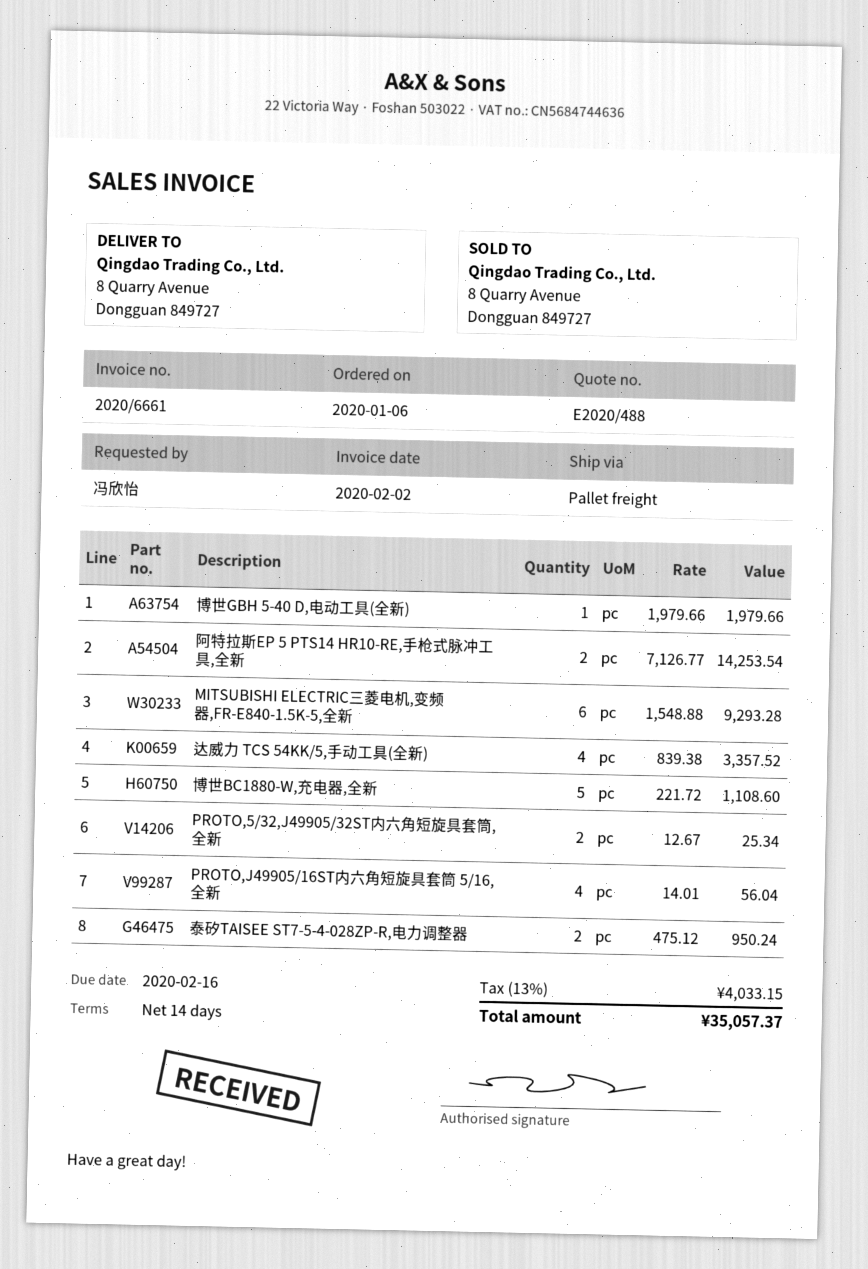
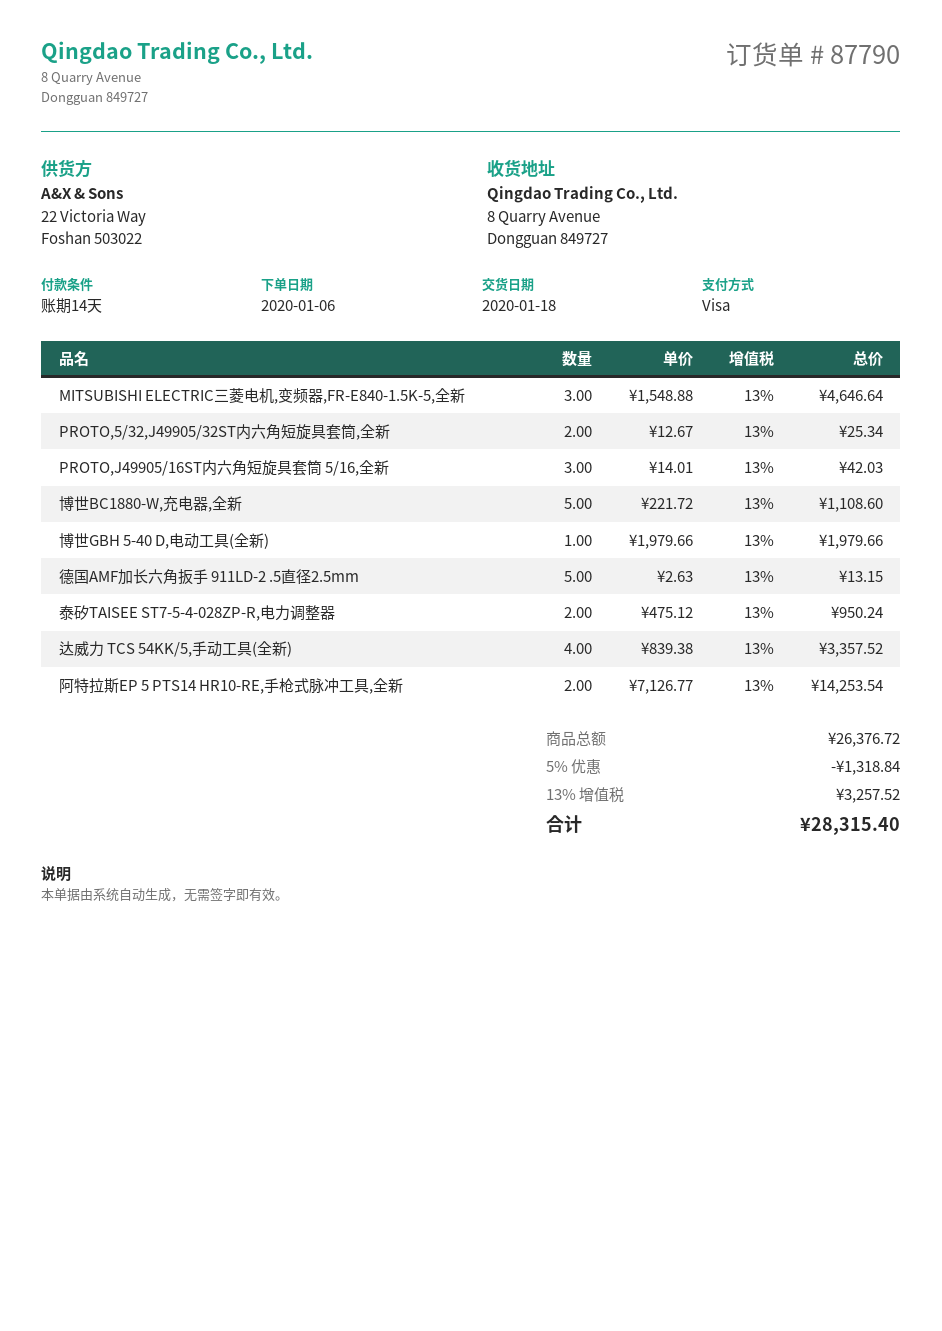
MITSUBISHI ELECTRIC三菱电机,变频器,FR-E840-1.5K-5,全新: 6 x 1548.88 = 9293.28 -> 3 x 1548.88 = 4646.64
PROTO,J49905/16ST内六角短旋具套筒 5/16,全新: 4 x 14.01 = 56.04 -> 3 x 14.01 = 42.03
德国AMF加长六角扳手 911LD-2 .5直径2.5mm: none -> 5 x 2.63 = 13.15
discount: none -> 5% = 1318.84
tax: 13% = 4033.15 -> 13% = 3257.52
total: 35057.37 -> 28315.40

